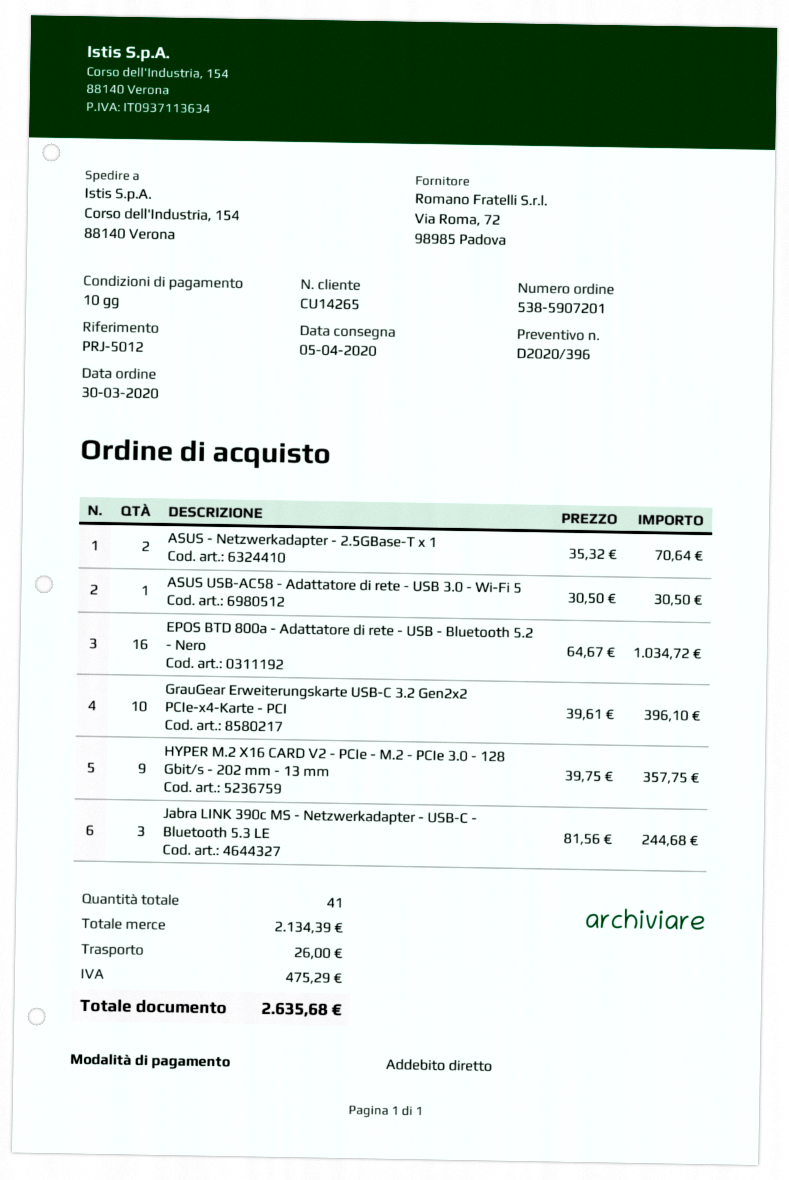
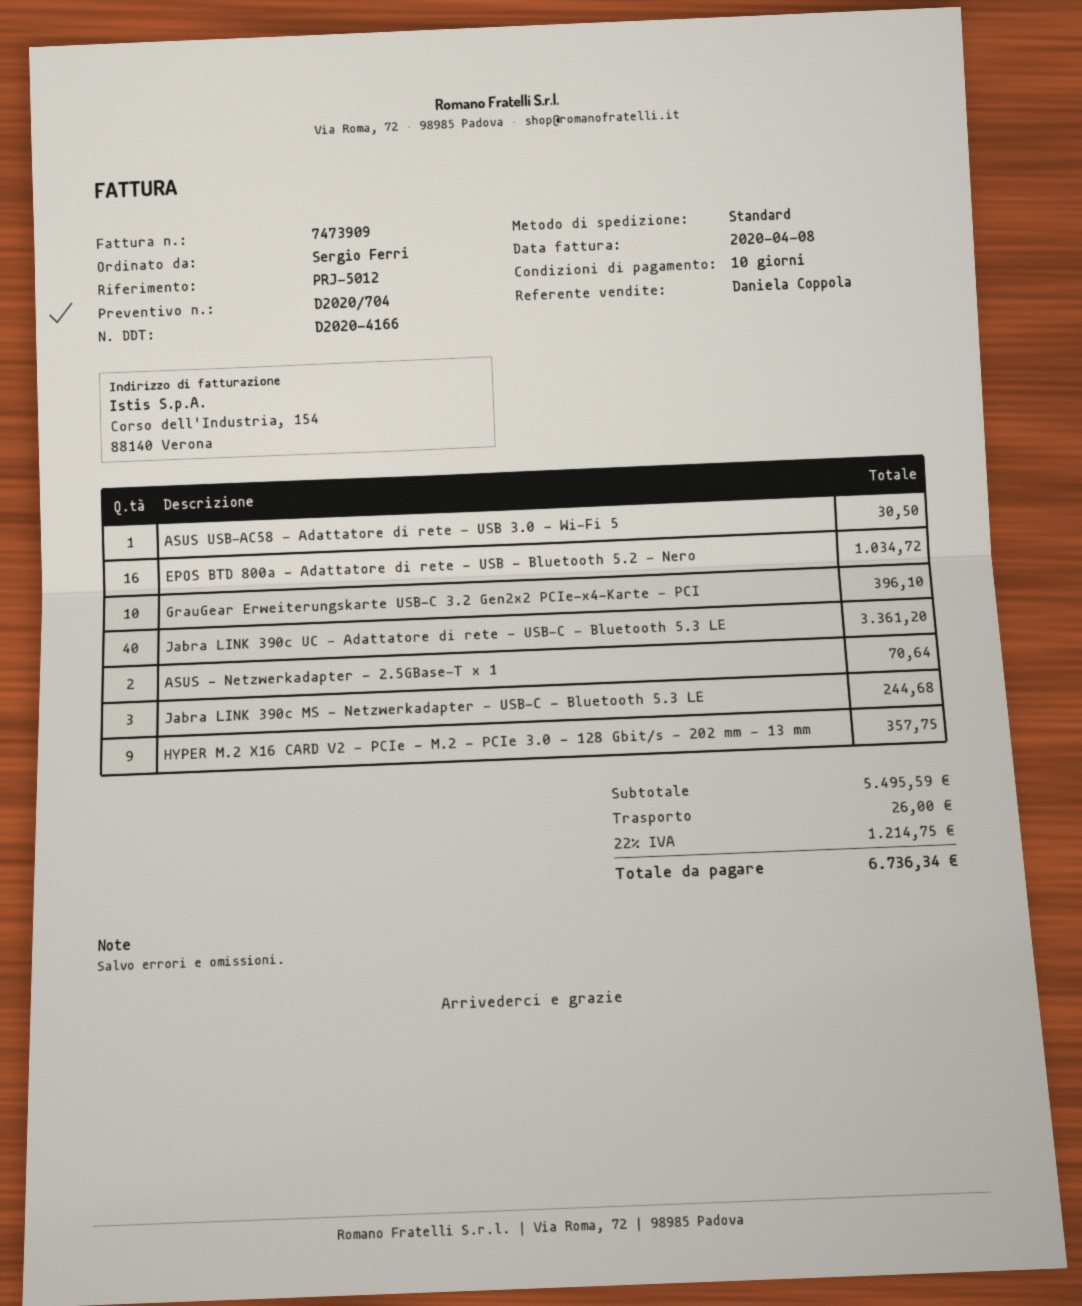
quote number: D2020/396 -> D2020/704
Jabra LINK 390c UC - Adattatore di rete - USB-C - Bluetooth 5.3 LE: none -> 40 for 3361.20
subtotal: 2134.39 -> 5495.59
tax: 475.29 -> 1214.75
total: 2635.68 -> 6736.34

